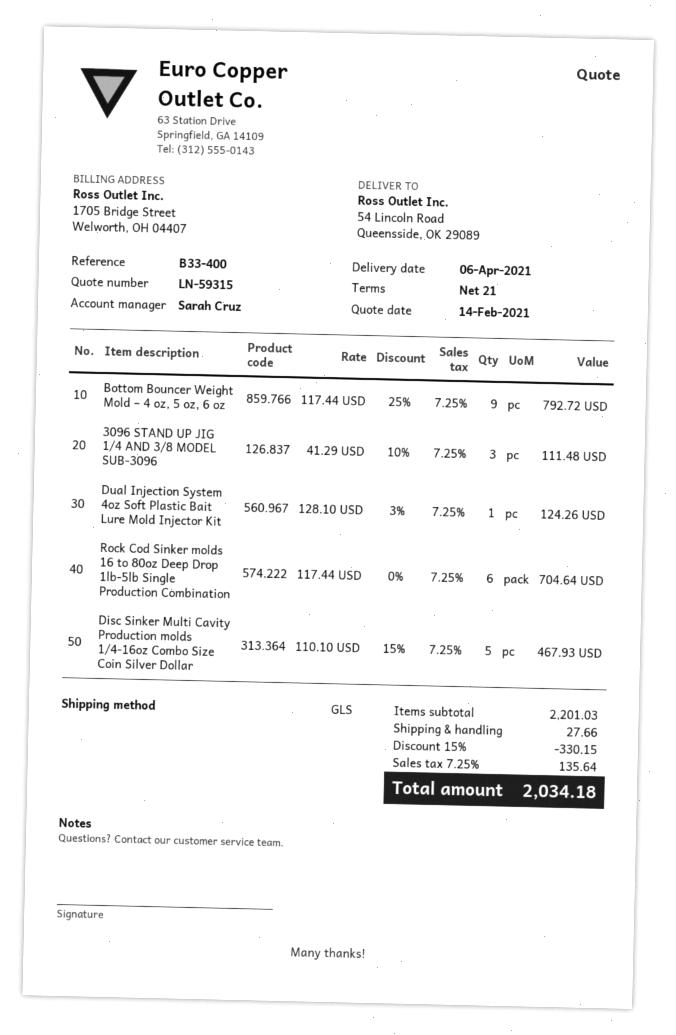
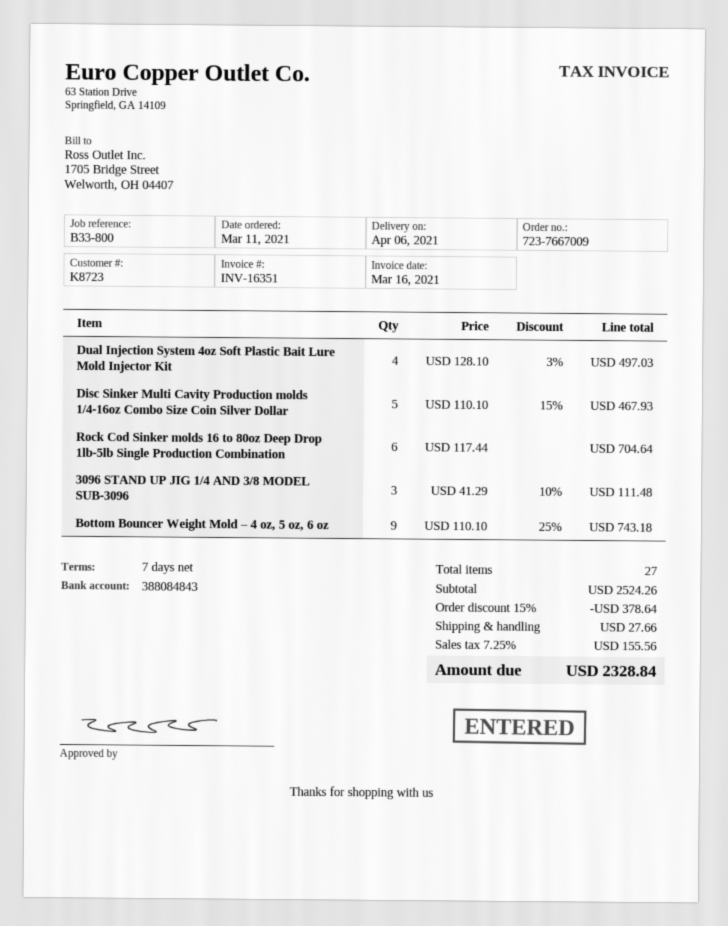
payment terms: 21 days -> 7 days
reference: B33-400 -> B33-800
Bottom Bouncer Weight Mold – 4 oz, 5 oz, 6 oz: 9 x 117.44 - 25% = 792.72 -> 9 x 110.10 - 25% = 743.18
Dual Injection System 4oz Soft Plastic Bait Lure Mold Injector Kit: 1 x 128.10 - 3% = 124.26 -> 4 x 128.10 - 3% = 497.03
subtotal: 2201.03 -> 2524.26
discount: 15% = 330.15 -> 15% = 378.64
tax: 7.25% = 135.64 -> 7.25% = 155.56
total: 2034.18 -> 2328.84

